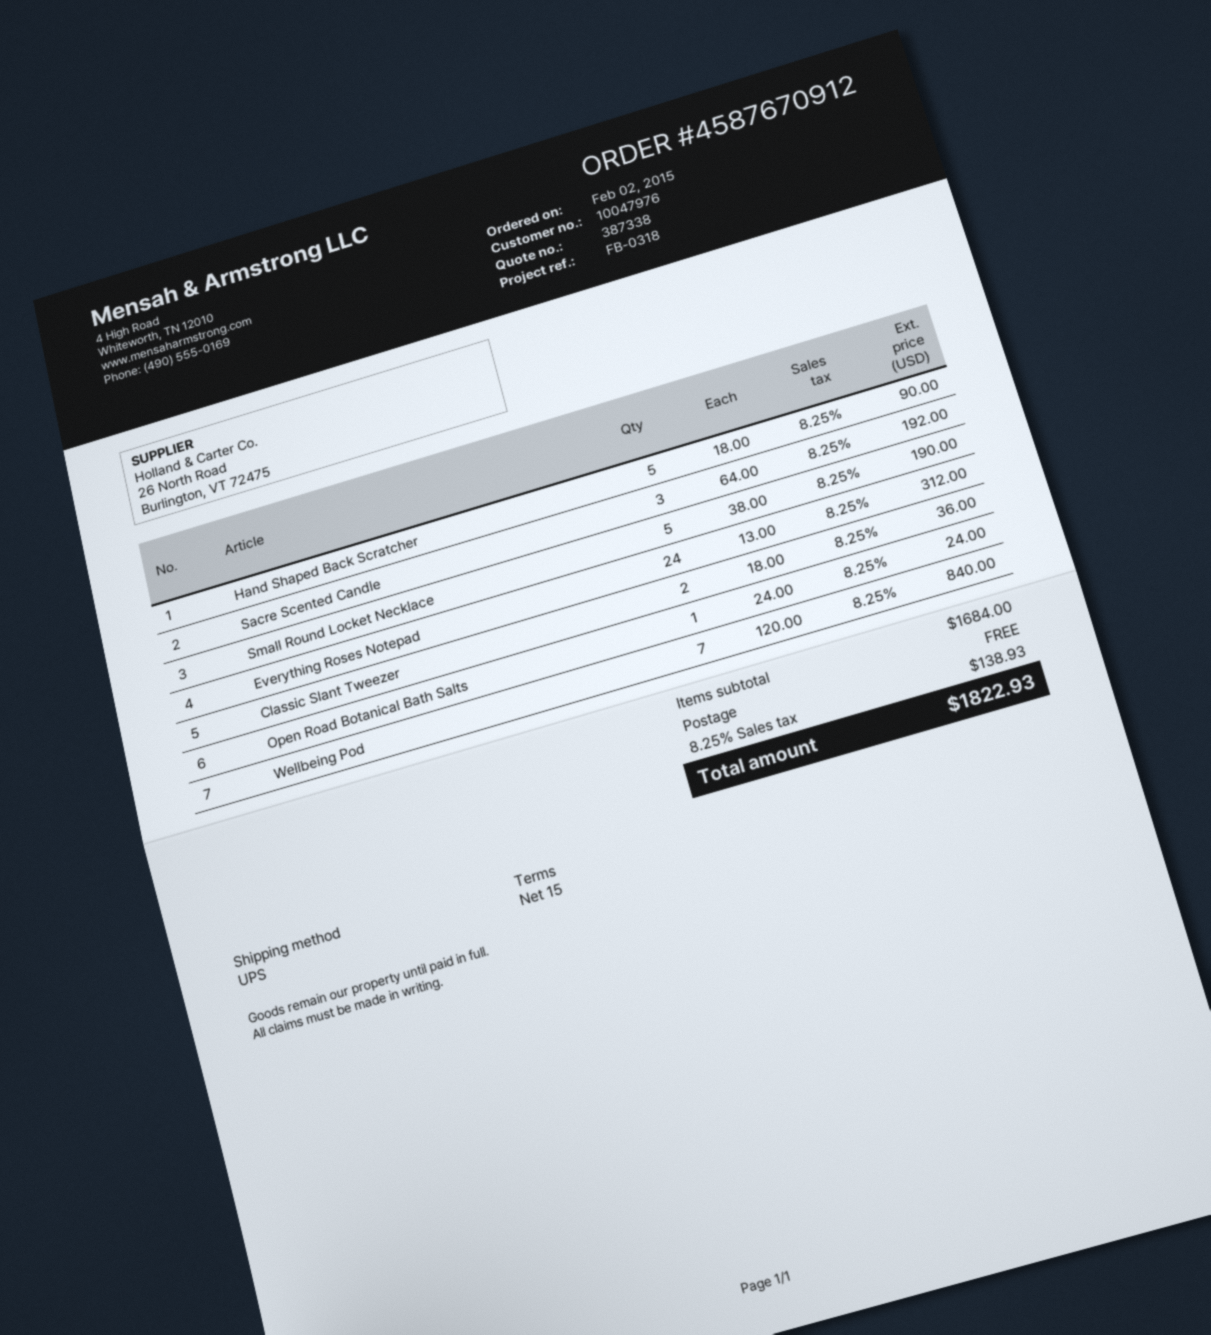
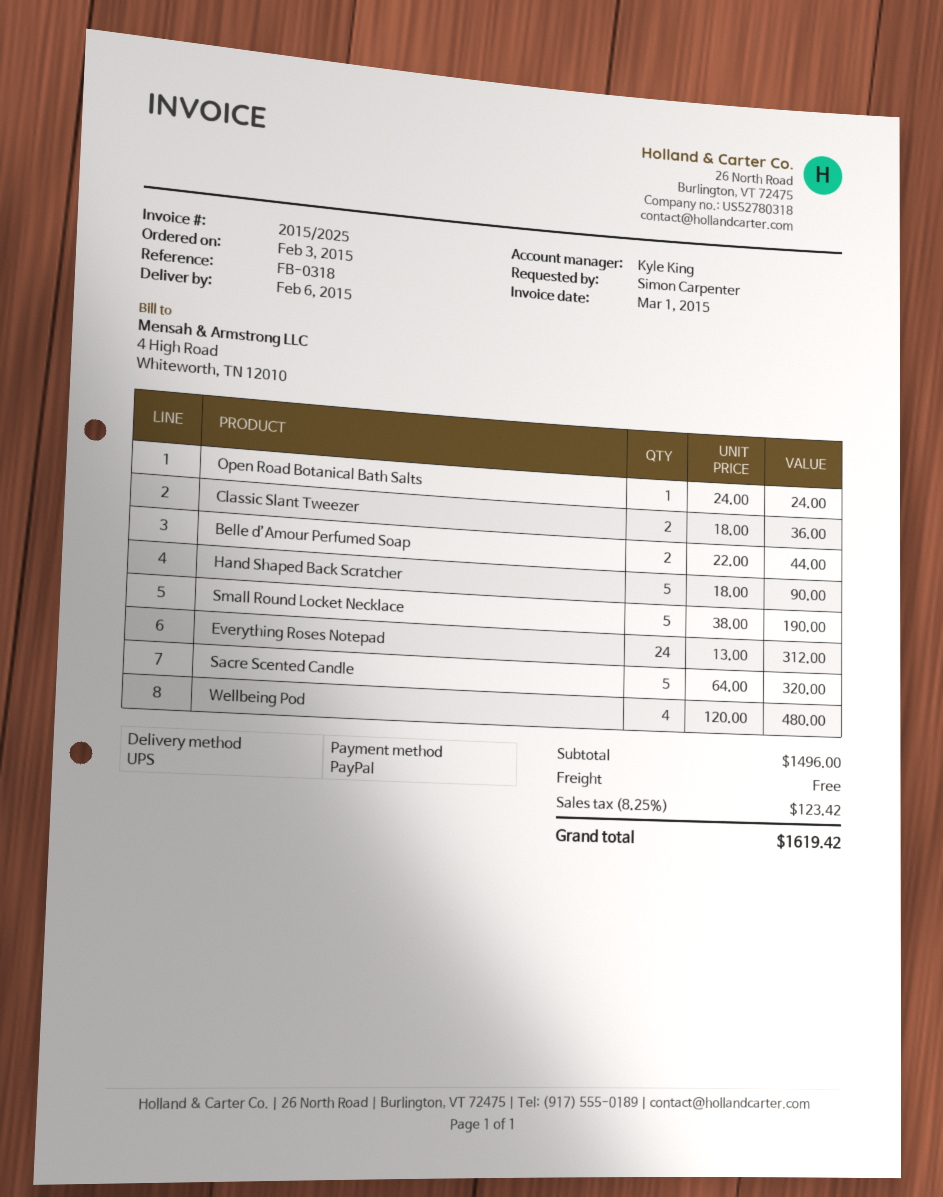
order date: 2015-02-02 -> 2015-02-03
Sacre Scented Candle: 3 x 64.00 = 192.00 -> 5 x 64.00 = 320.00
Wellbeing Pod: 7 x 120.00 = 840.00 -> 4 x 120.00 = 480.00
Belle d’Amour Perfumed Soap: none -> 2 x 22.00 = 44.00
subtotal: 1684.00 -> 1496.00
tax: 8.25% = 138.93 -> 8.25% = 123.42
total: 1822.93 -> 1619.42

